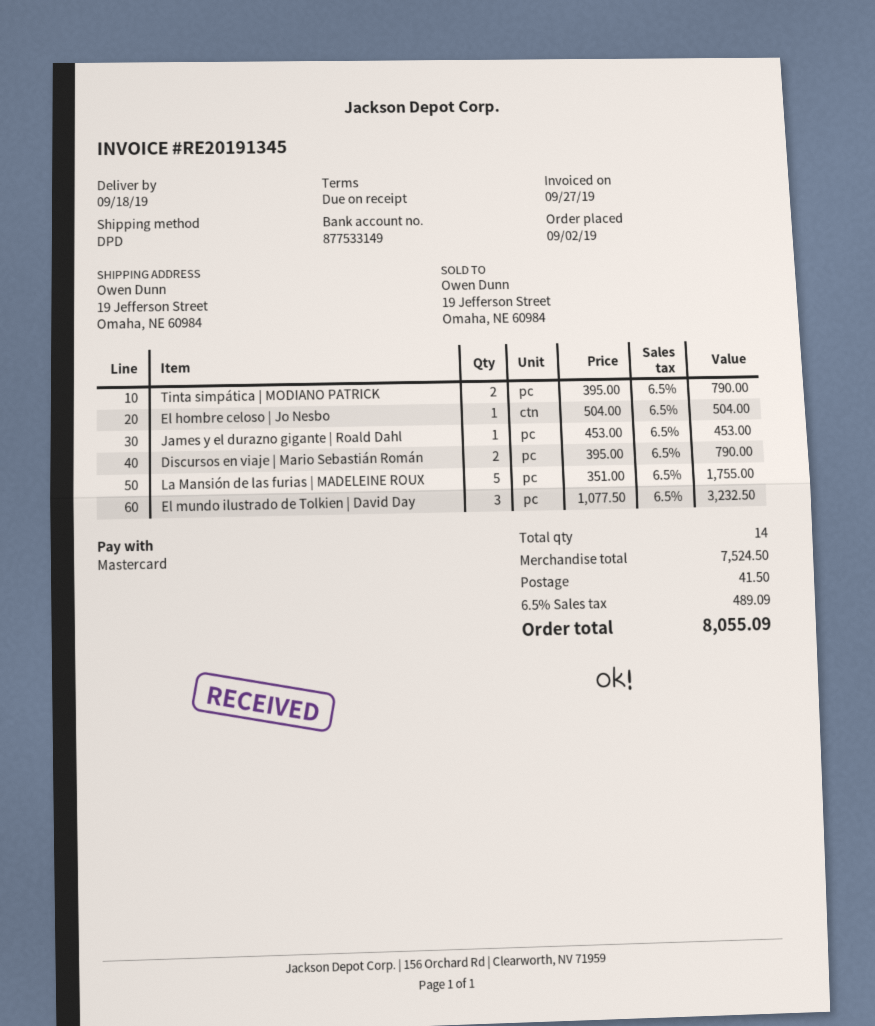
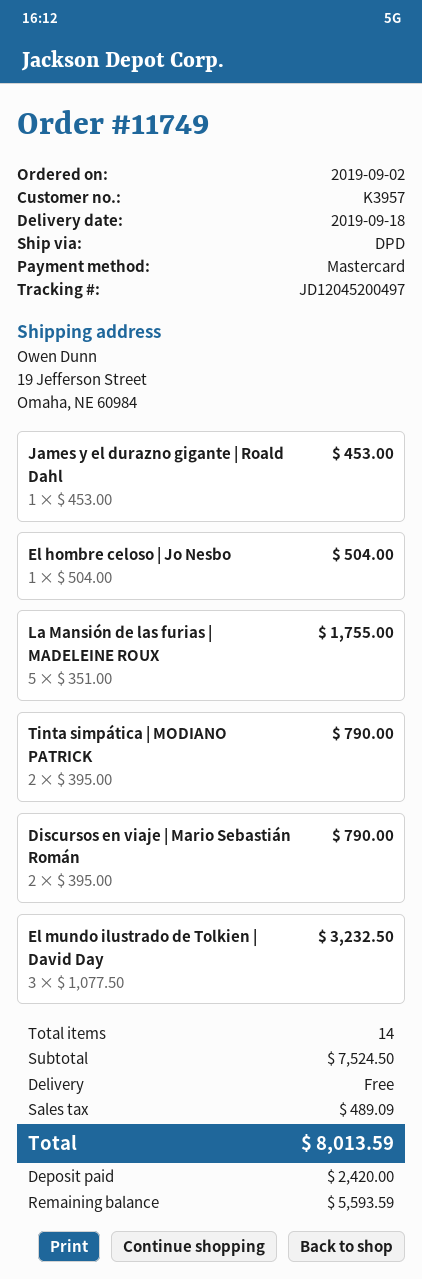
shipping: 41.50 -> 0.00
total: 8055.09 -> 8013.59

